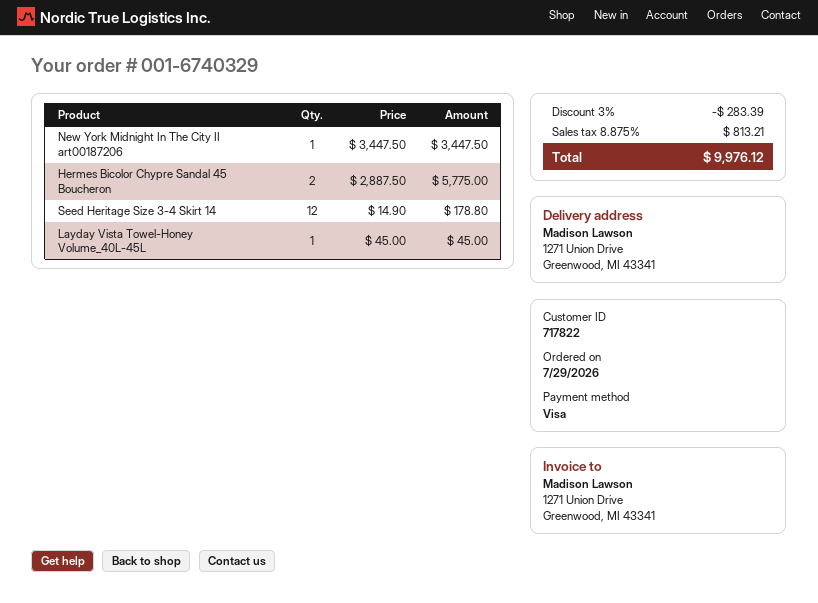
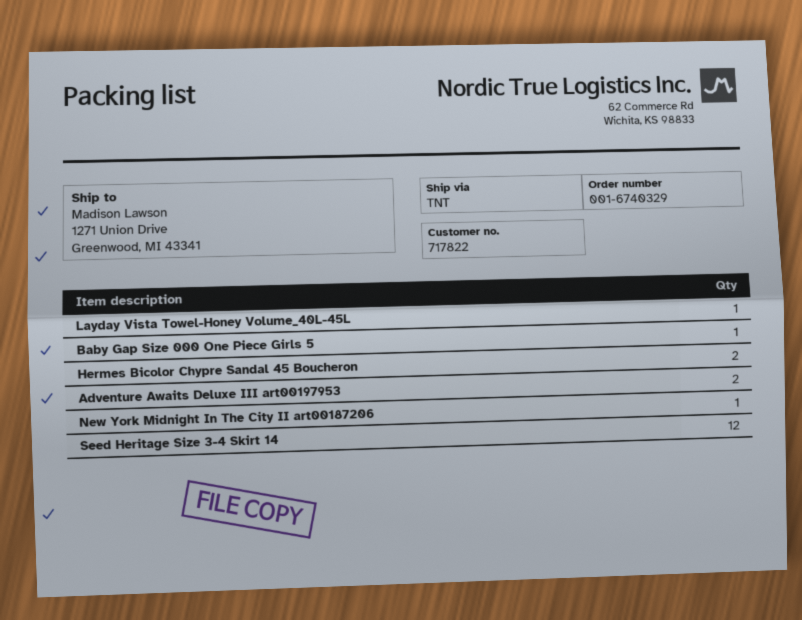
Baby Gap Size 000 One Piece Girls 5: none -> 1
Adventure Awaits Deluxe III art00197953: none -> 2

